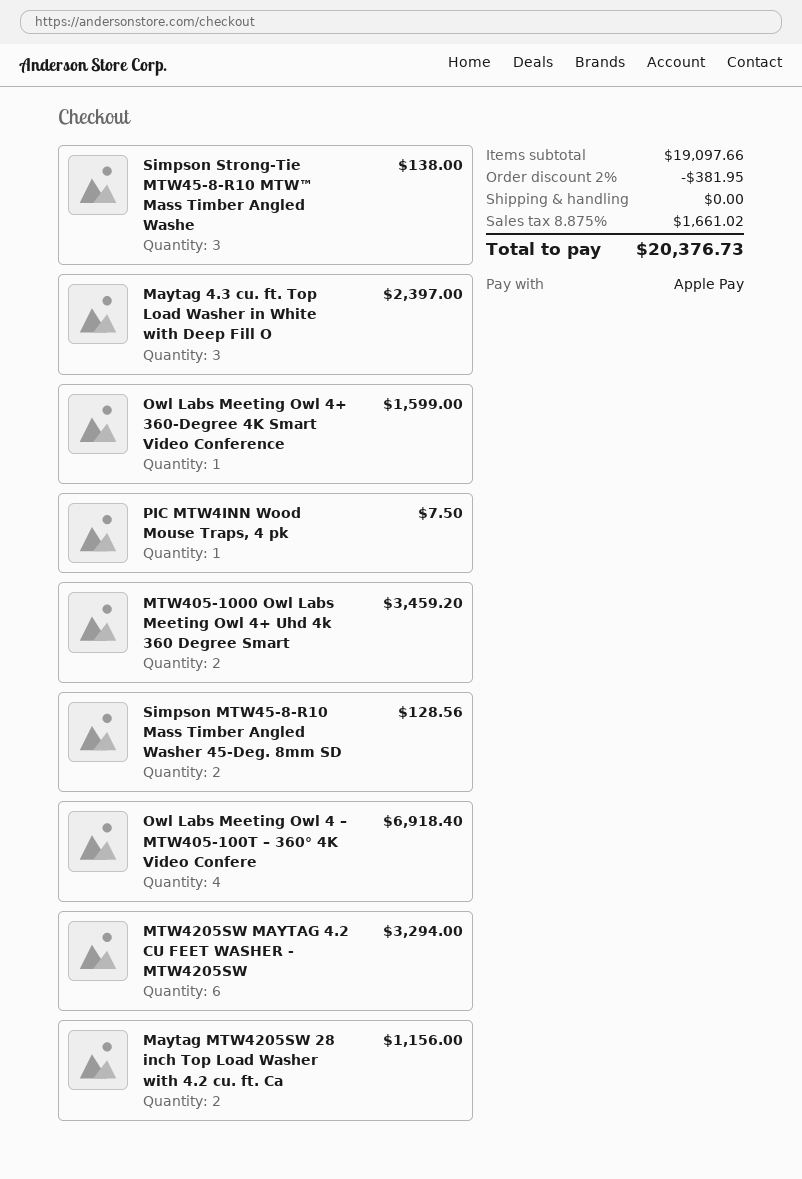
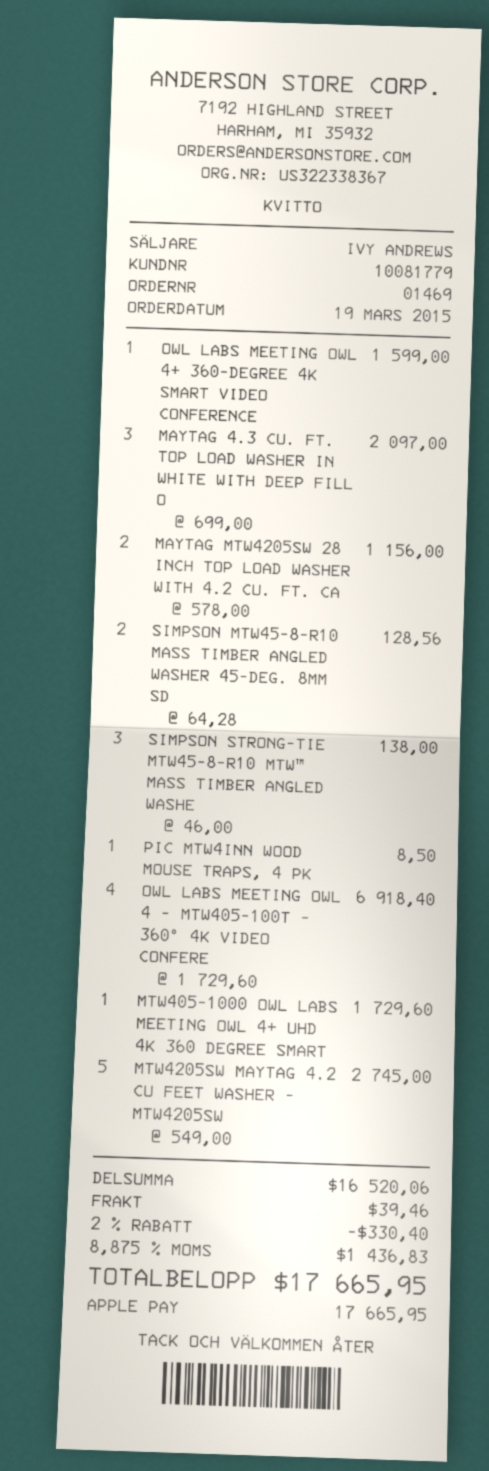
Maytag 4.3 cu. ft. Top Load Washer in White with Deep Fill O: 3 for 2397.00 -> 3 for 2097.00
PIC MTW4INN Wood Mouse Traps, 4 pk: 1 for 7.50 -> 1 for 8.50
MTW405-1000 Owl Labs Meeting Owl 4+ Uhd 4k 360 Degree Smart: 2 for 3459.20 -> 1 for 1729.60
MTW4205SW MAYTAG 4.2 CU FEET WASHER - MTW4205SW: 6 for 3294.00 -> 5 for 2745.00
subtotal: 19097.66 -> 16520.06
discount: 2% = 381.95 -> 2% = 330.40
shipping: 0.00 -> 39.46
tax: 8.875% = 1661.02 -> 8.875% = 1436.83
total: 20376.73 -> 17665.95

